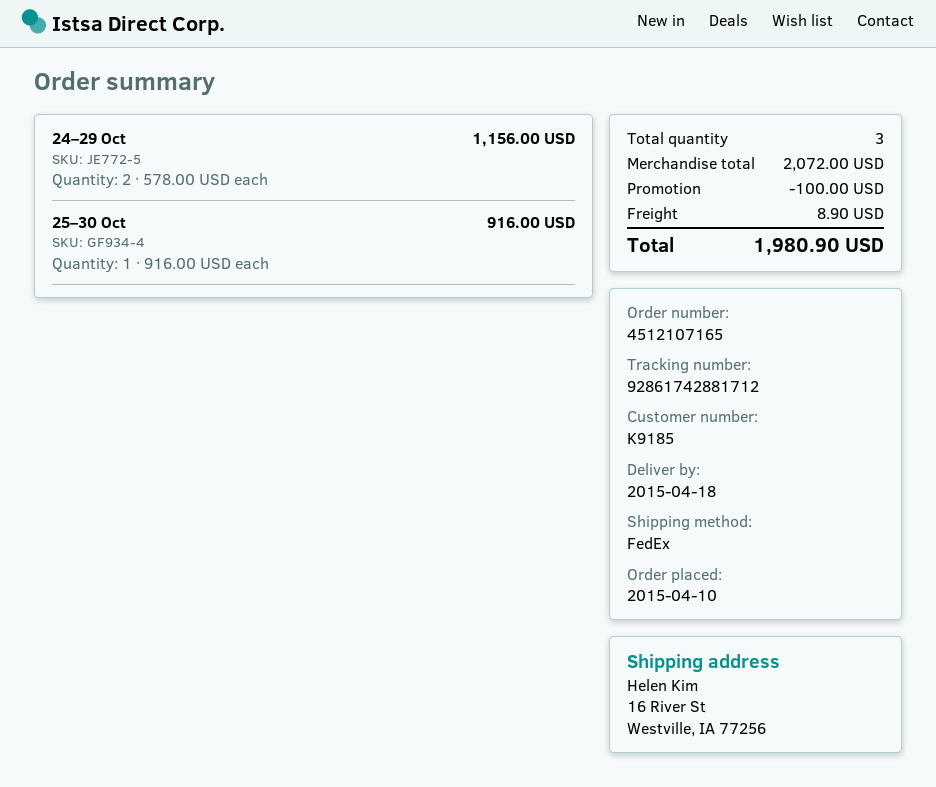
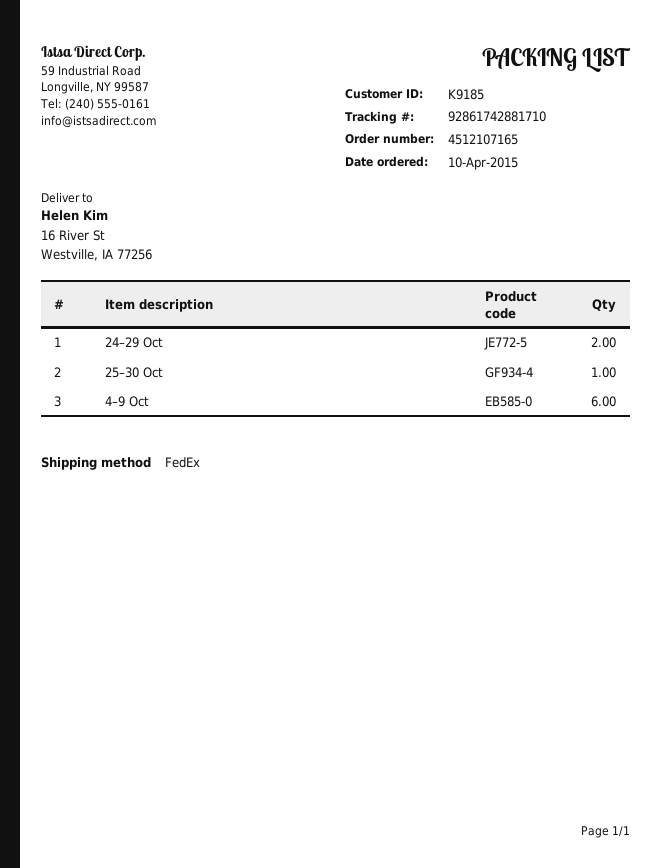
tracking number: 92861742881712 -> 92861742881710
4–9 Oct: none -> 6

